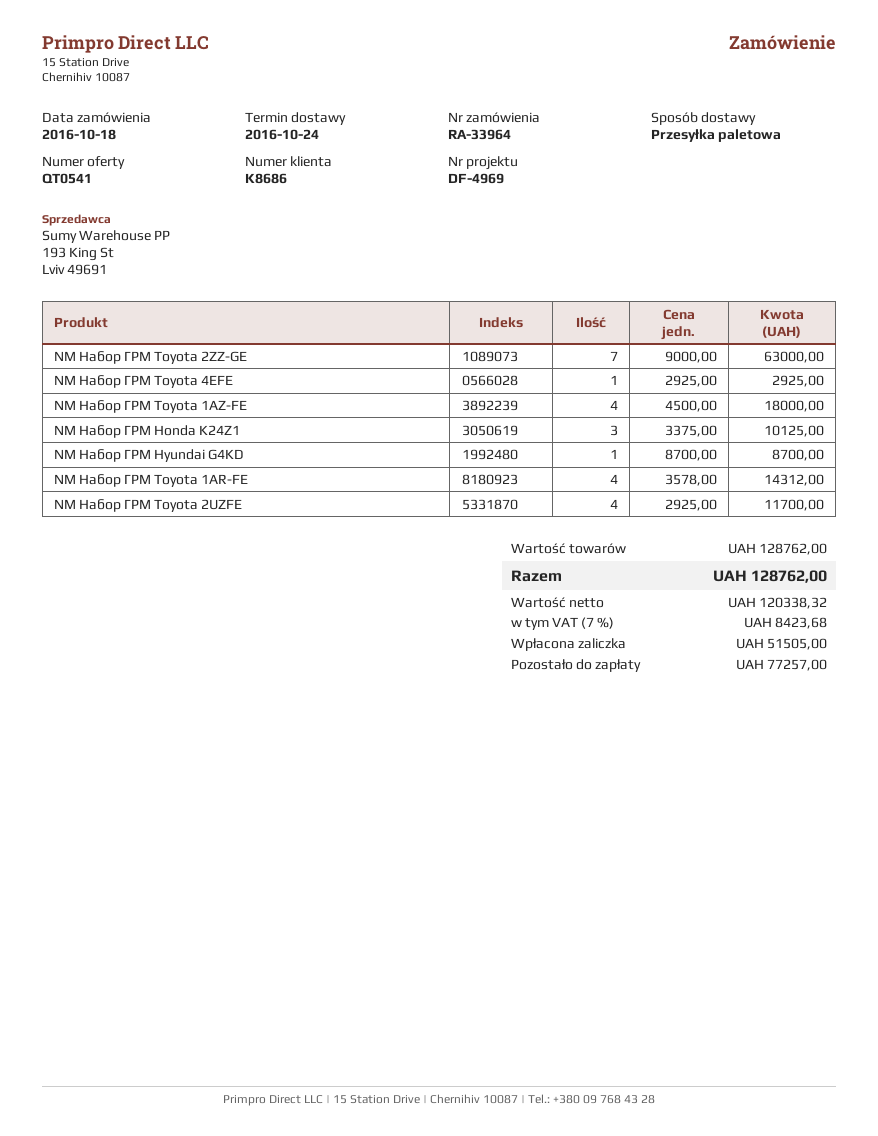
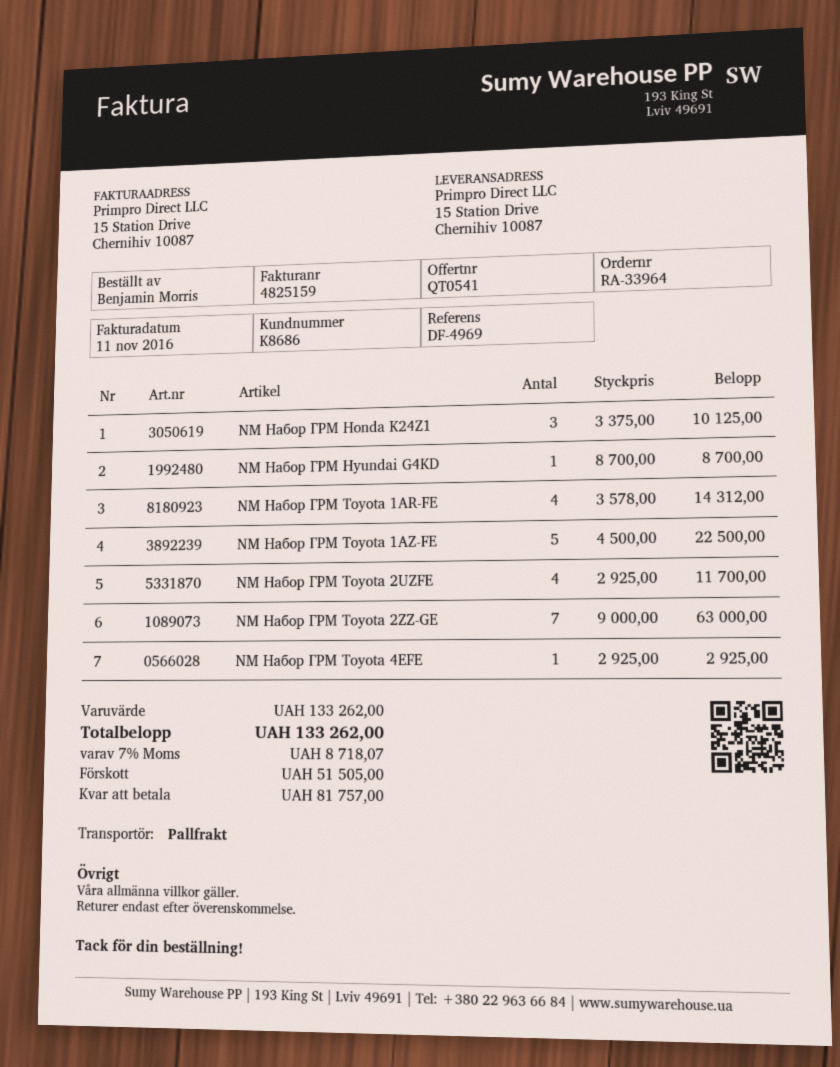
NM Набор ГРМ Toyota 1AZ-FE: 4 x 4500.00 = 18000.00 -> 5 x 4500.00 = 22500.00
subtotal: 128762.00 -> 133262.00
tax: 7% = 8423.68 -> 7% = 8718.07
total: 128762.00 -> 133262.00
balance: 77257.00 -> 81757.00

